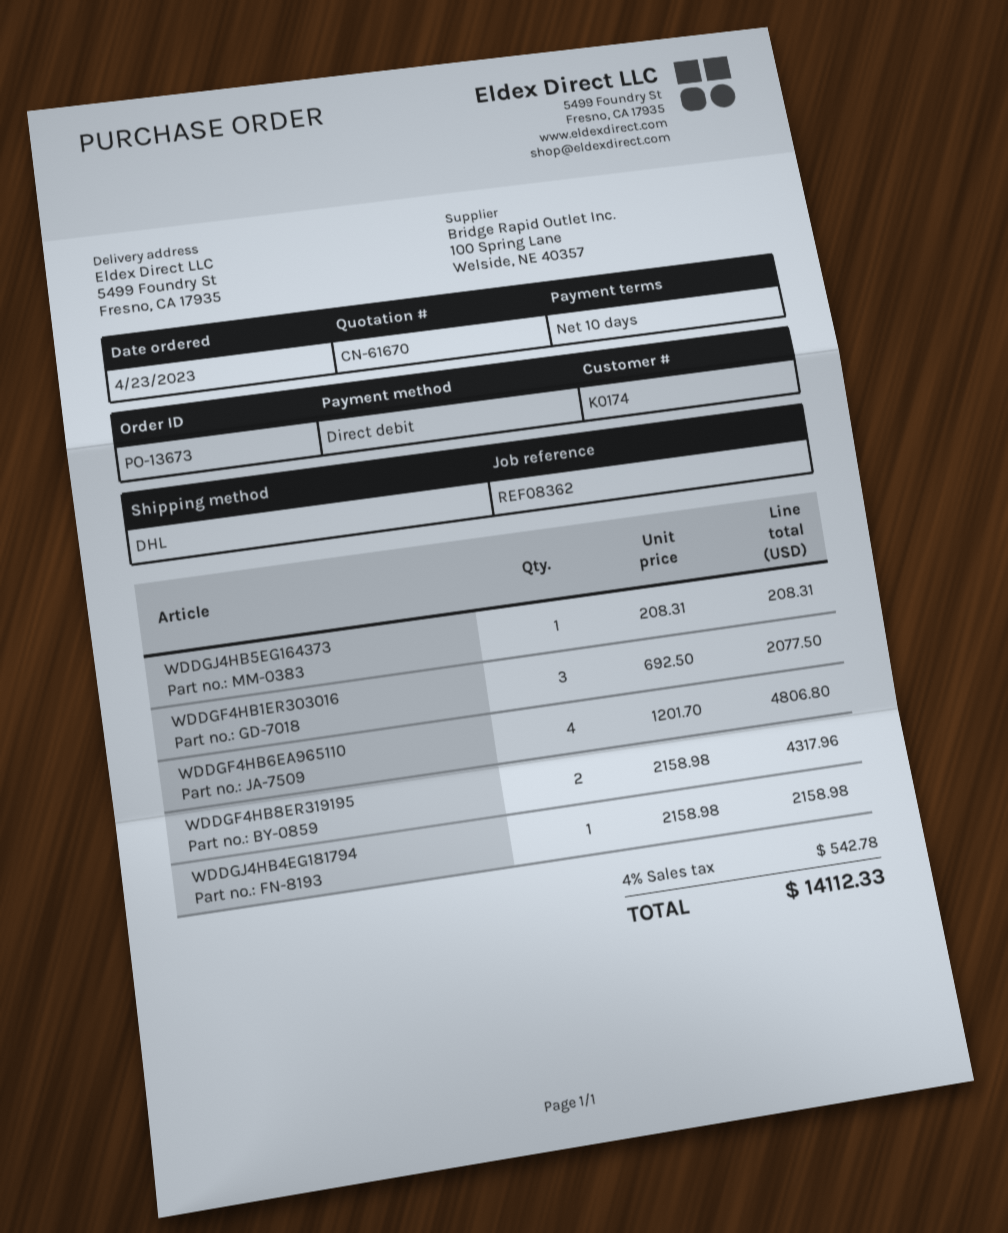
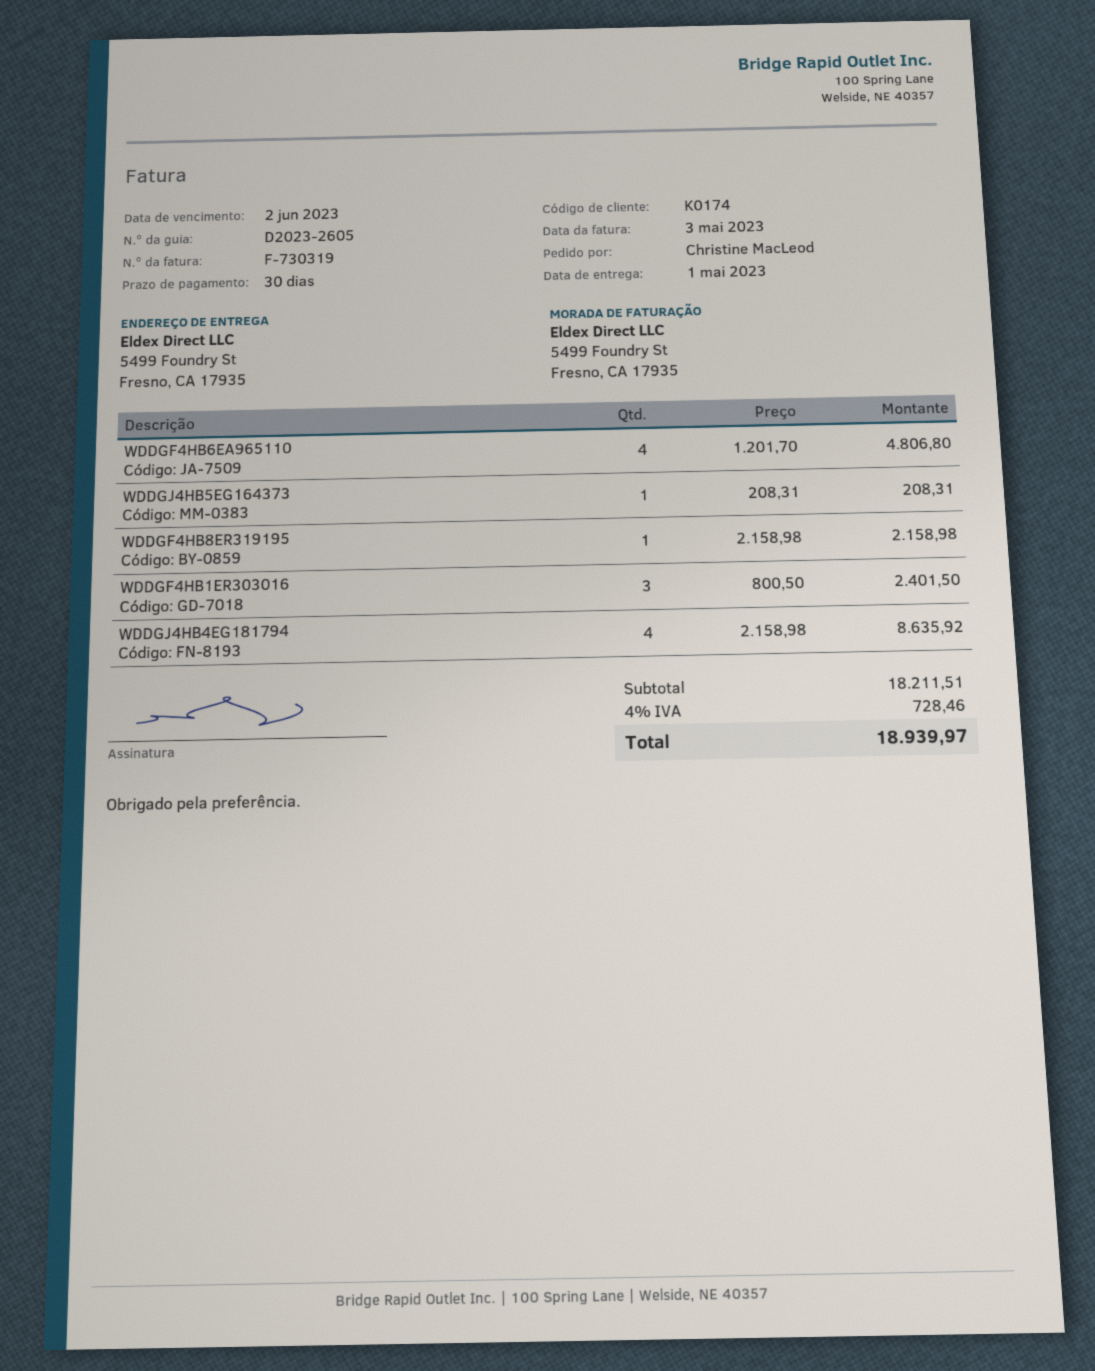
payment terms: 10 days -> 30 days
WDDGF4HB1ER303016: 3 x 692.50 = 2077.50 -> 3 x 800.50 = 2401.50
WDDGF4HB8ER319195: 2 x 2158.98 = 4317.96 -> 1 x 2158.98 = 2158.98
WDDGJ4HB4EG181794: 1 x 2158.98 = 2158.98 -> 4 x 2158.98 = 8635.92
tax: 4% = 542.78 -> 4% = 728.46
total: 14112.33 -> 18939.97

